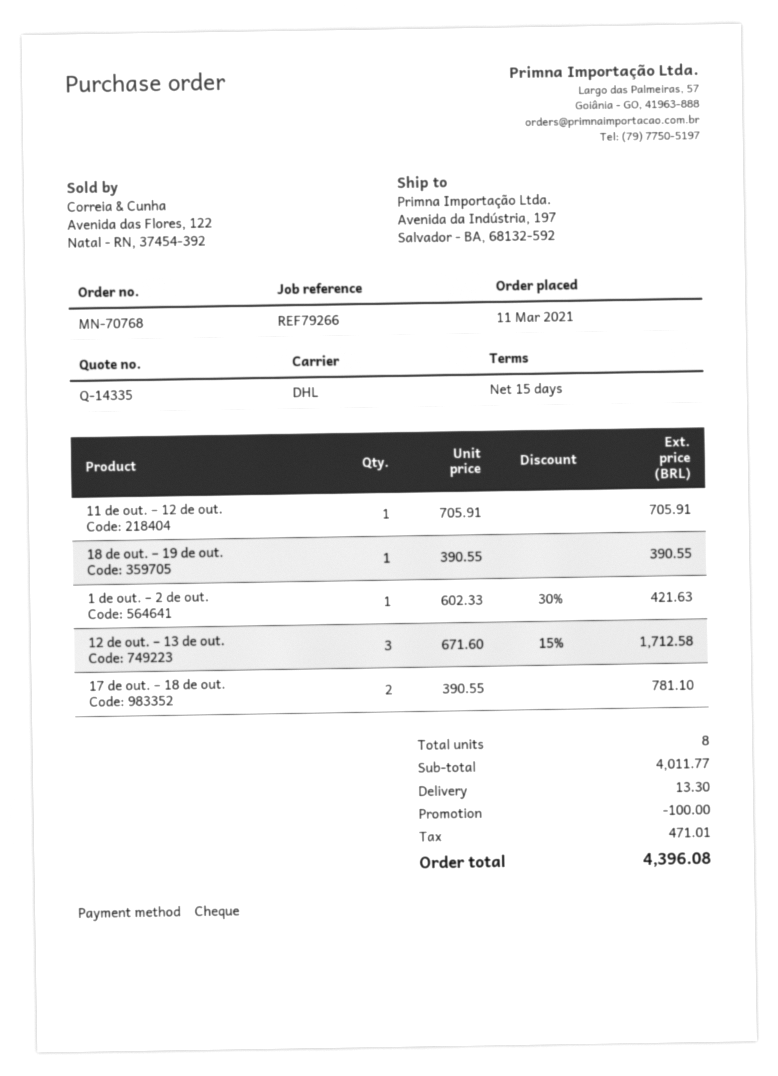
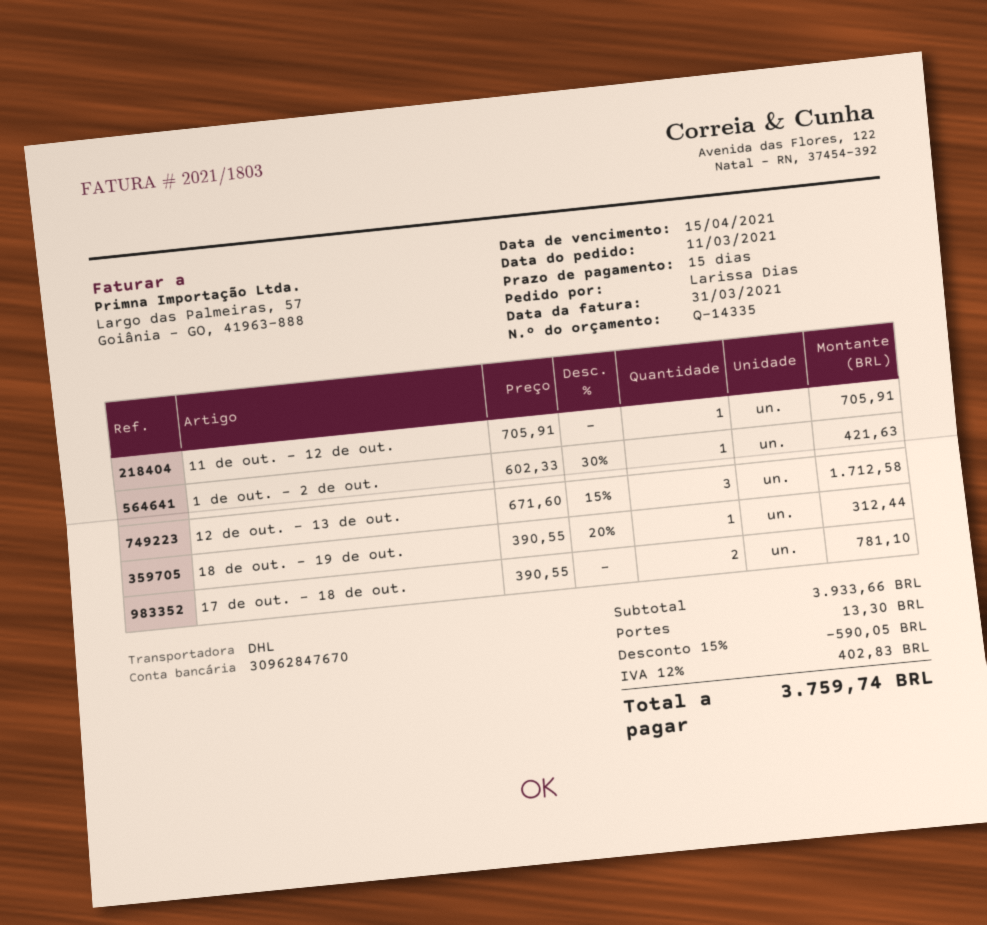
18 de out. – 19 de out.: 1 x 390.55 = 390.55 -> 1 x 390.55 - 20% = 312.44
subtotal: 4011.77 -> 3933.66
discount: 100.00 -> 590.05
tax: 471.01 -> 402.83
total: 4396.08 -> 3759.74

